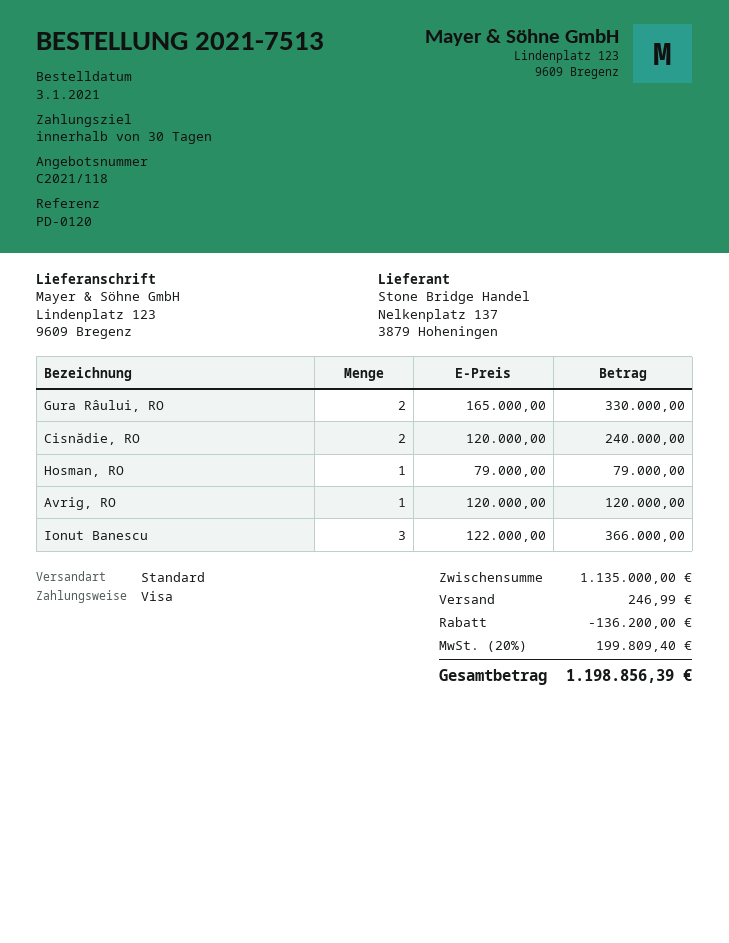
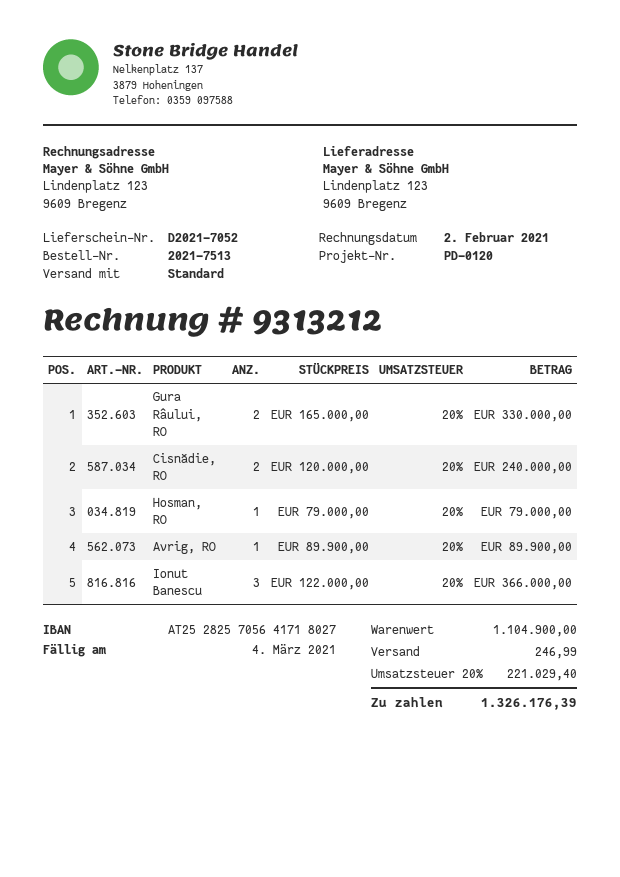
Avrig, RO: 1 x 120000.00 = 120000.00 -> 1 x 89900.00 = 89900.00
subtotal: 1135000.00 -> 1104900.00
discount: 136200.00 -> none
tax: 20% = 199809.40 -> 20% = 221029.40
total: 1198856.39 -> 1326176.39

